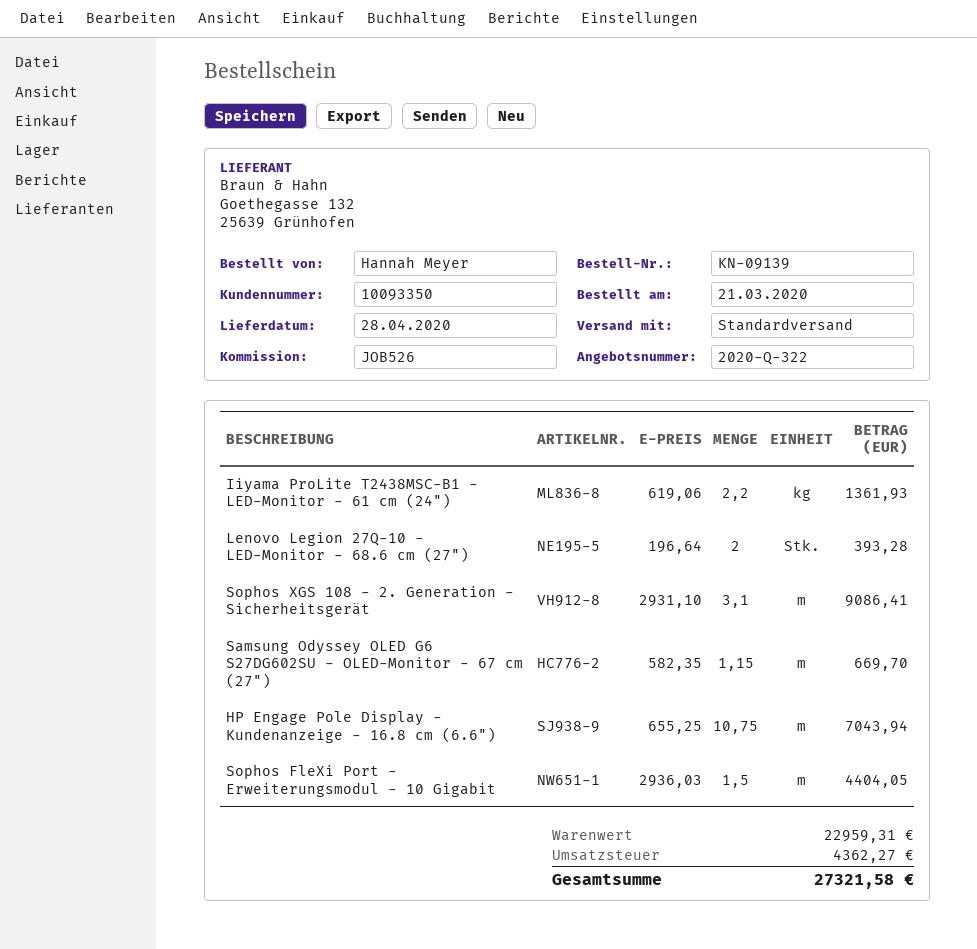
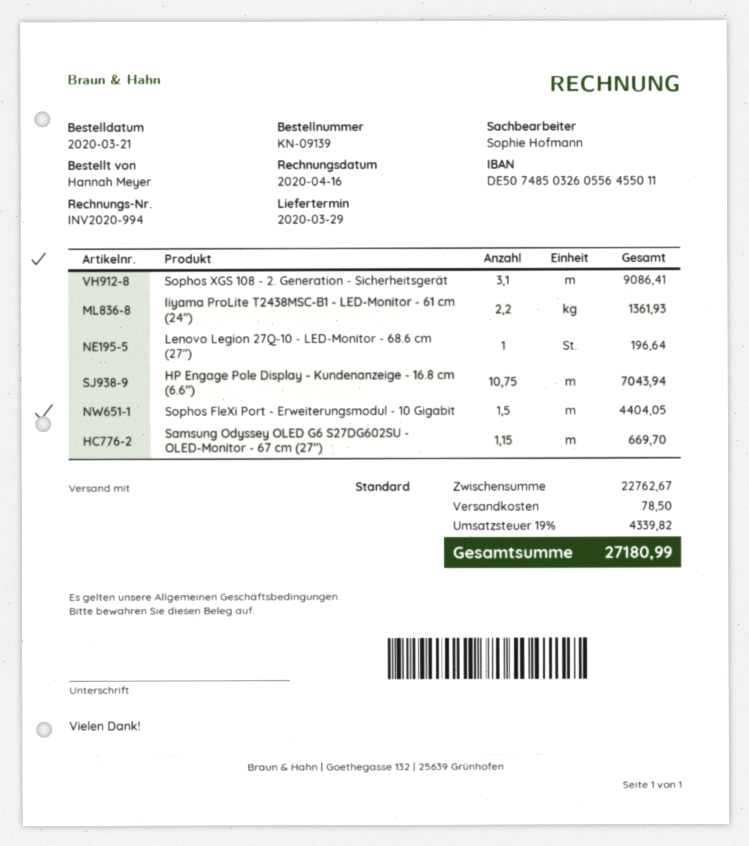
delivery date: 2020-04-28 -> 2020-03-29
Lenovo Legion 27Q-10 - LED-Monitor - 68.6 cm (27"): 2 for 393.28 -> 1 for 196.64
subtotal: 22959.31 -> 22762.67
shipping: none -> 78.50
tax: 4362.27 -> 4339.82
total: 27321.58 -> 27180.99

